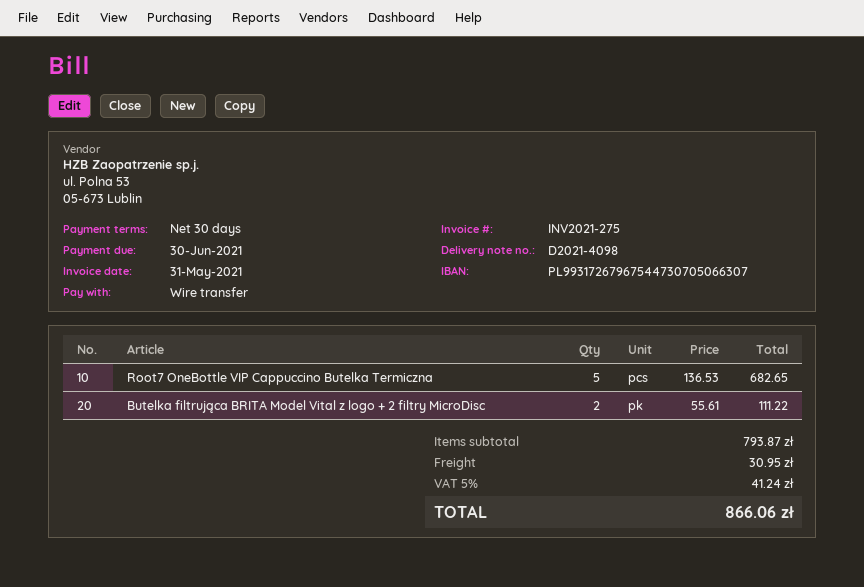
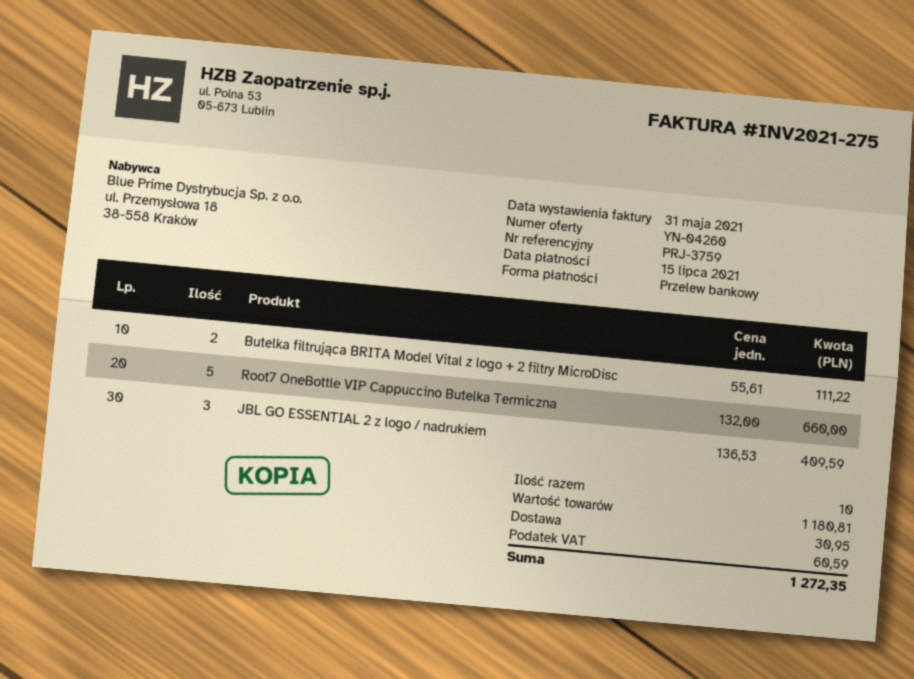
due date: 2021-06-30 -> 2021-07-15
Root7 OneBottle VIP Cappuccino Butelka Termiczna: 5 x 136.53 = 682.65 -> 5 x 132.00 = 660.00
JBL GO ESSENTIAL 2 z logo / nadrukiem: none -> 3 x 136.53 = 409.59
subtotal: 793.87 -> 1180.81
tax: 41.24 -> 60.59
total: 866.06 -> 1272.35

